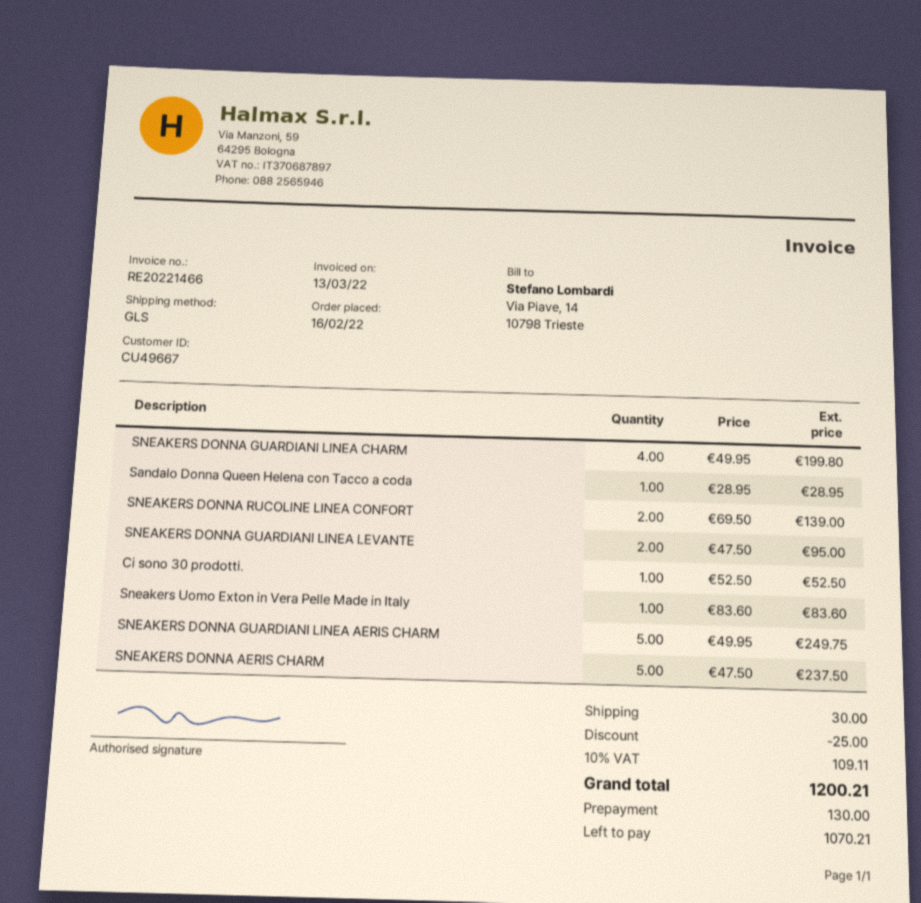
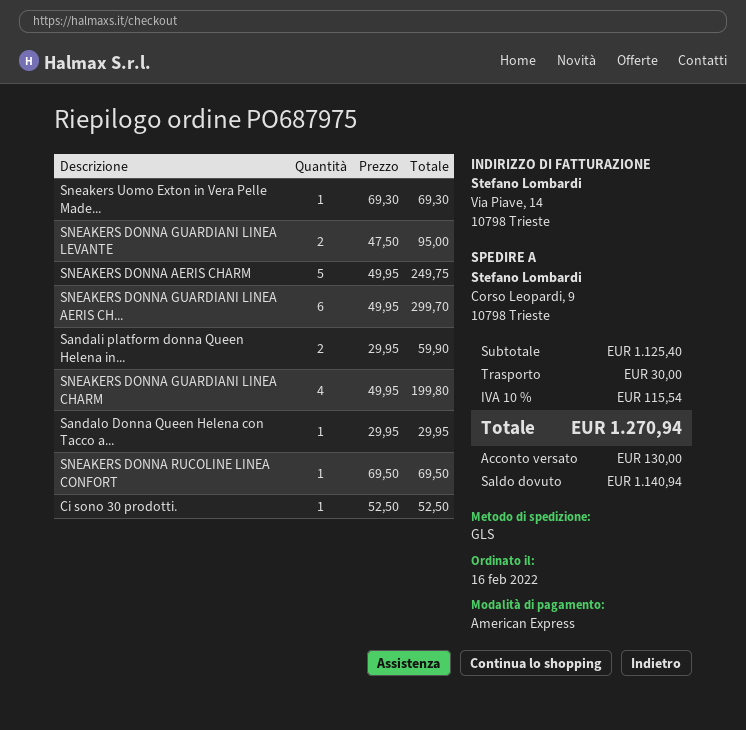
Sandalo Donna Queen Helena con Tacco a coda: 1 x 28.95 = 28.95 -> 1 x 29.95 = 29.95
SNEAKERS DONNA RUCOLINE LINEA CONFORT: 2 x 69.50 = 139.00 -> 1 x 69.50 = 69.50
Sneakers Uomo Exton in Vera Pelle Made in Italy: 1 x 83.60 = 83.60 -> 1 x 69.30 = 69.30
SNEAKERS DONNA GUARDIANI LINEA AERIS CHARM: 5 x 49.95 = 249.75 -> 6 x 49.95 = 299.70
SNEAKERS DONNA AERIS CHARM: 5 x 47.50 = 237.50 -> 5 x 49.95 = 249.75
Sandali platform donna Queen Helena in...: none -> 2 x 29.95 = 59.90
discount: 25.00 -> none
tax: 10% = 109.11 -> 10% = 115.54
total: 1200.21 -> 1270.94
balance: 1070.21 -> 1140.94

